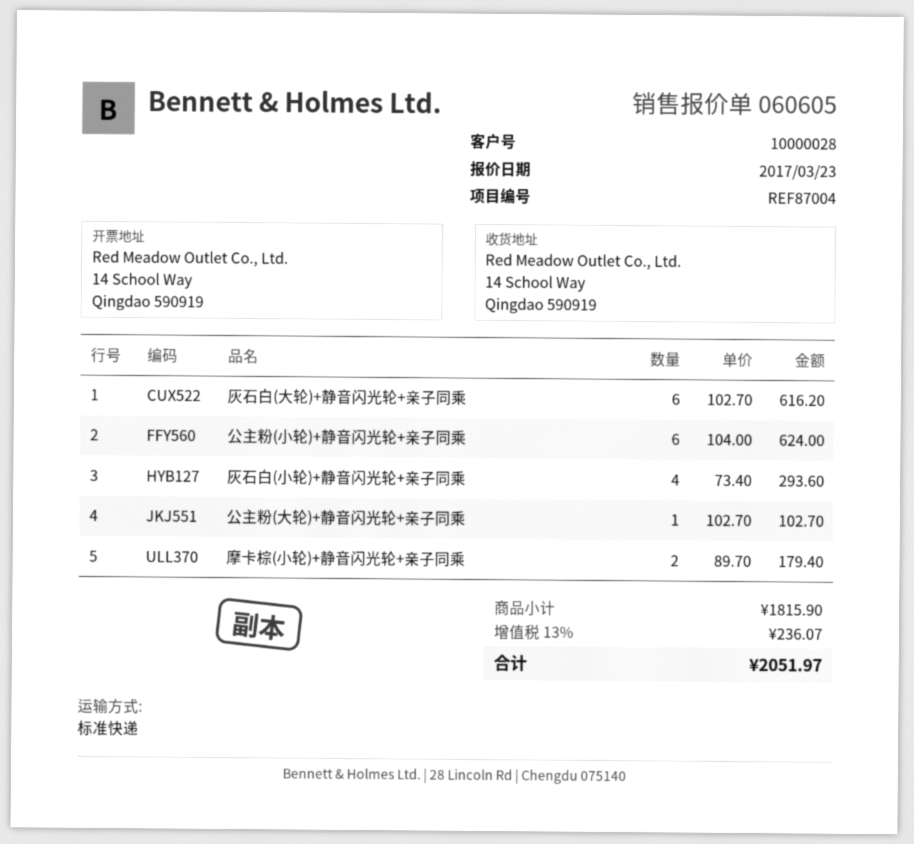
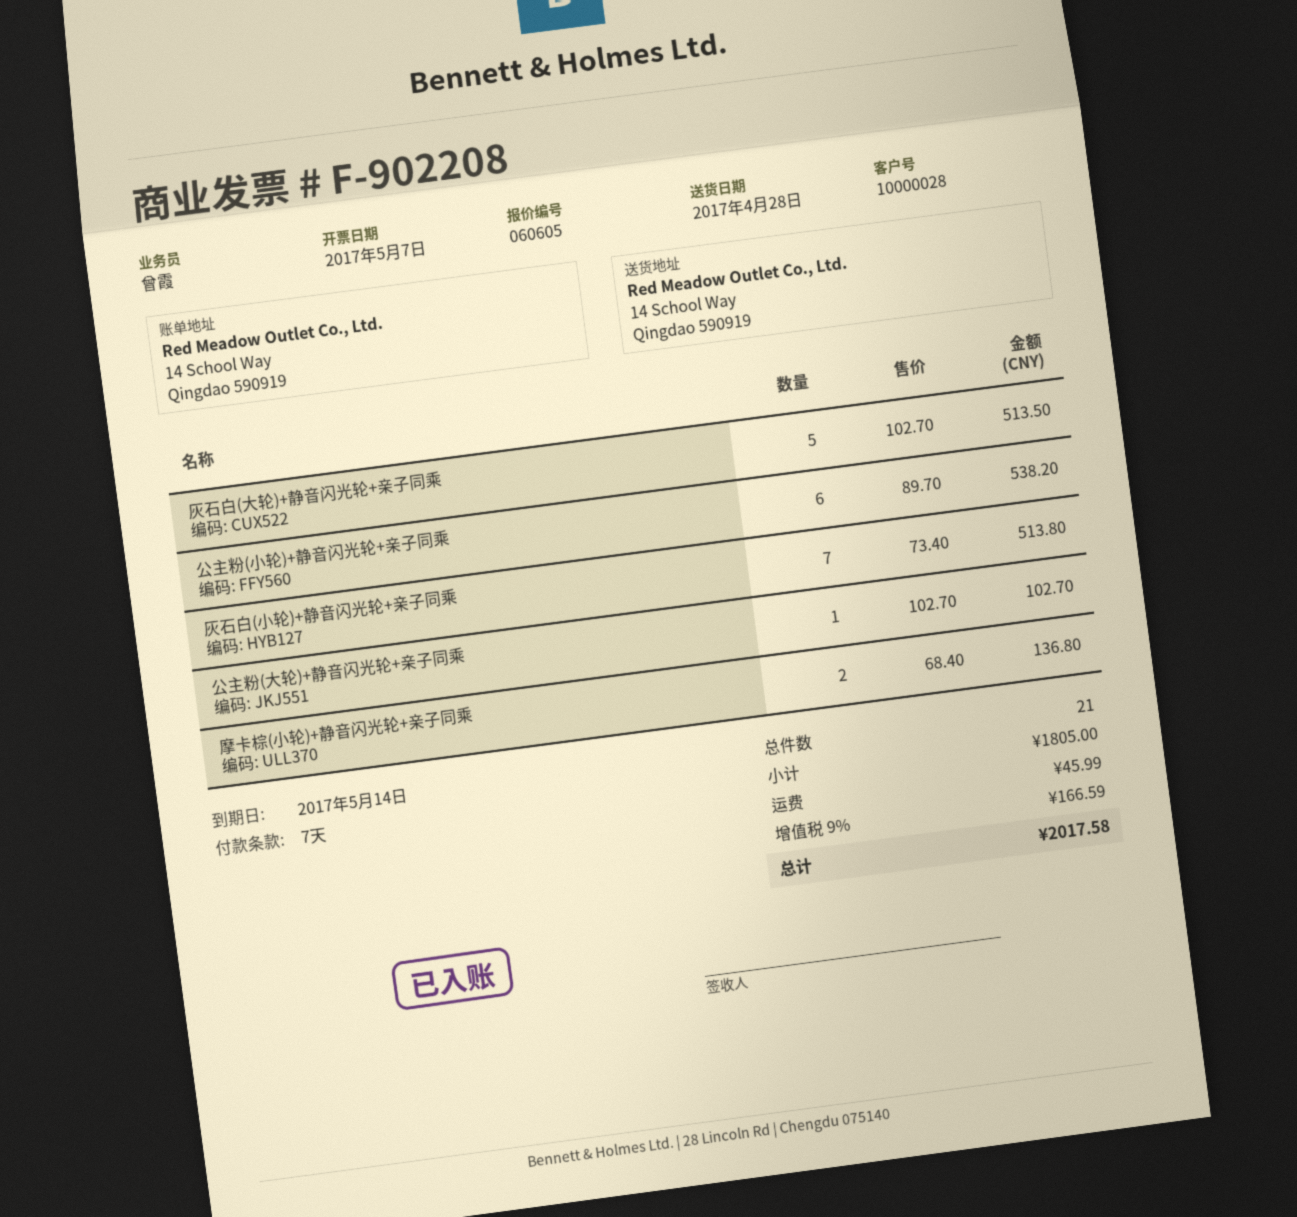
灰石白(大轮)+静音闪光轮+亲子同乘: 6 x 102.70 = 616.20 -> 5 x 102.70 = 513.50
公主粉(小轮)+静音闪光轮+亲子同乘: 6 x 104.00 = 624.00 -> 6 x 89.70 = 538.20
灰石白(小轮)+静音闪光轮+亲子同乘: 4 x 73.40 = 293.60 -> 7 x 73.40 = 513.80
摩卡棕(小轮)+静音闪光轮+亲子同乘: 2 x 89.70 = 179.40 -> 2 x 68.40 = 136.80
subtotal: 1815.90 -> 1805.00
shipping: none -> 45.99
tax: 13% = 236.07 -> 9% = 166.59
total: 2051.97 -> 2017.58

